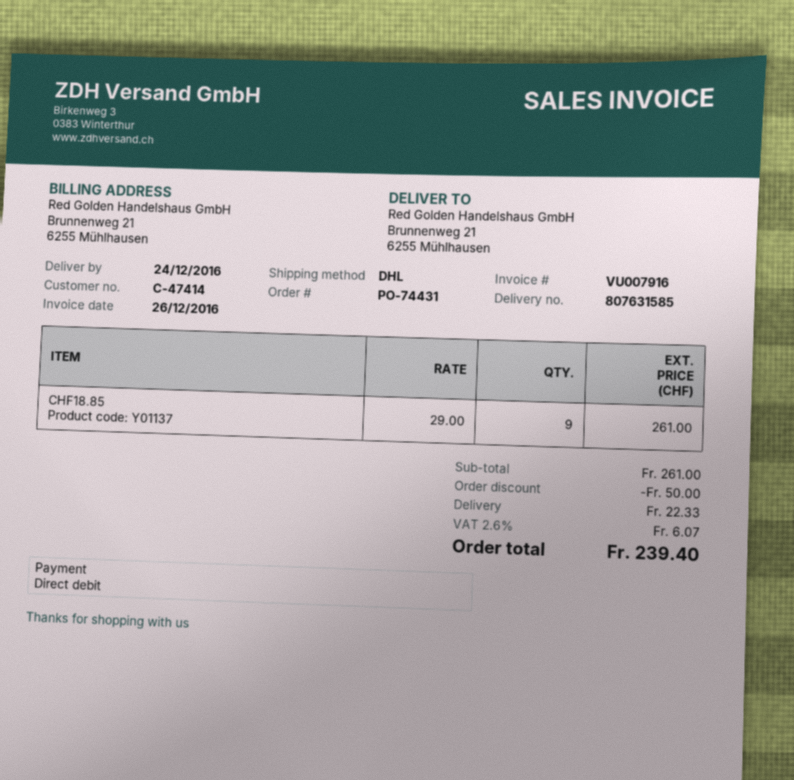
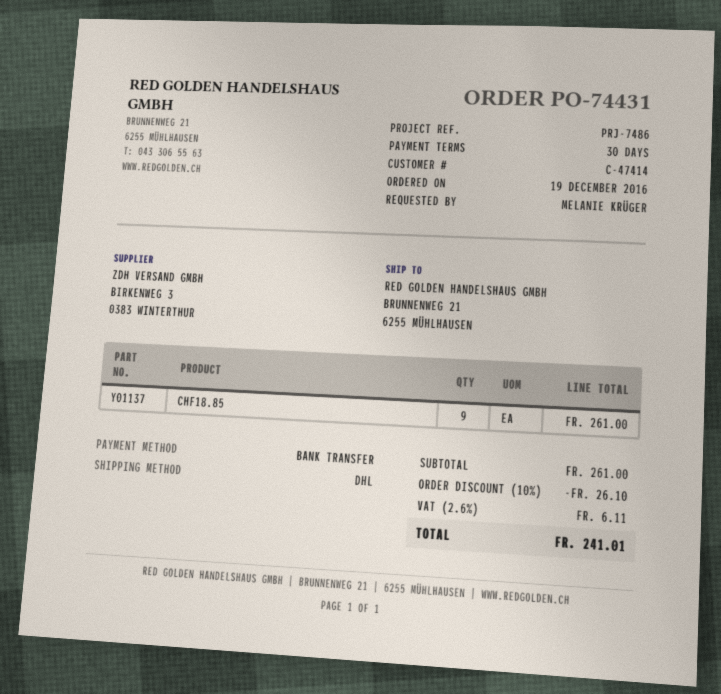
payment method: direct debit -> bank transfer
discount: 50.00 -> 26.10
shipping: 22.33 -> none
tax: 2.6% = 6.07 -> 2.6% = 6.11
total: 239.40 -> 241.01

